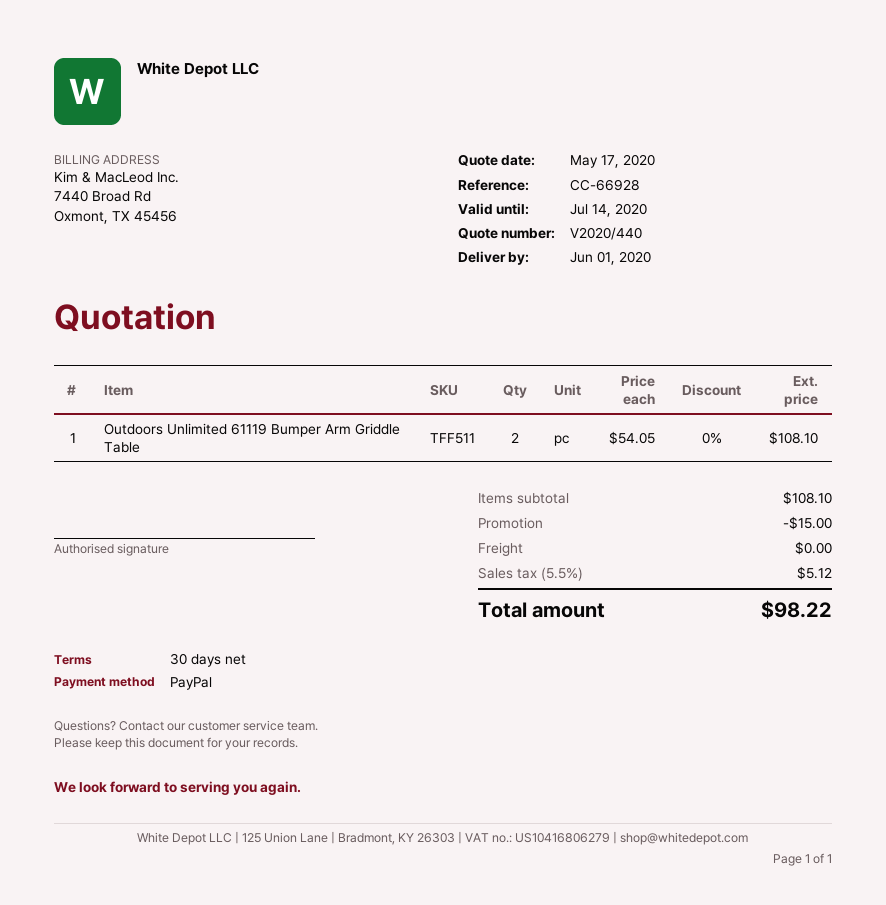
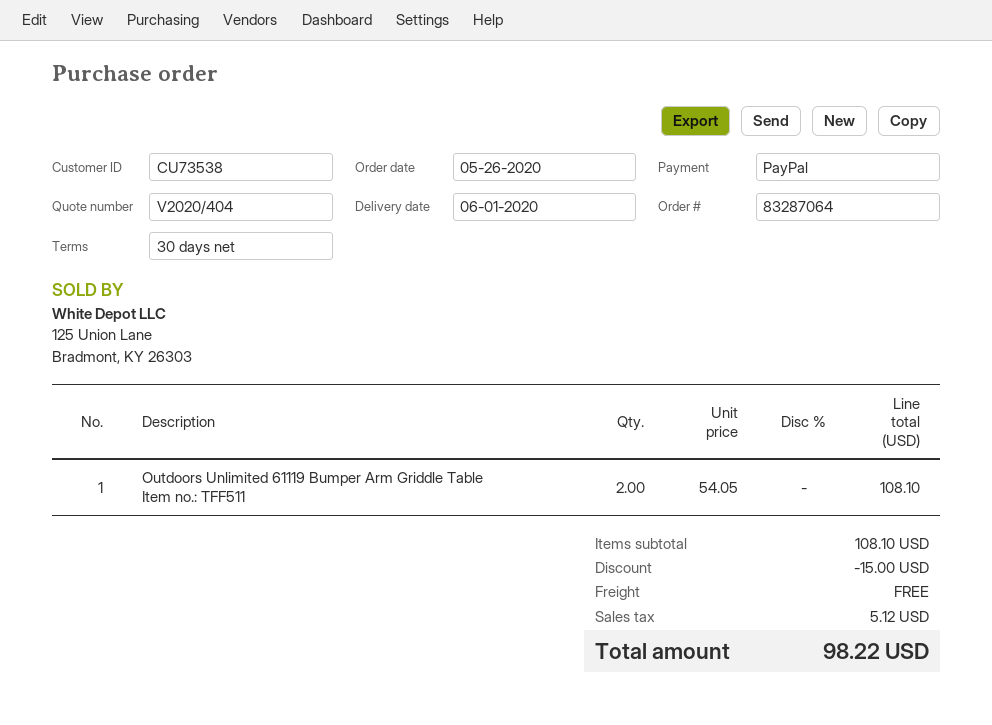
quote number: V2020/440 -> V2020/404

